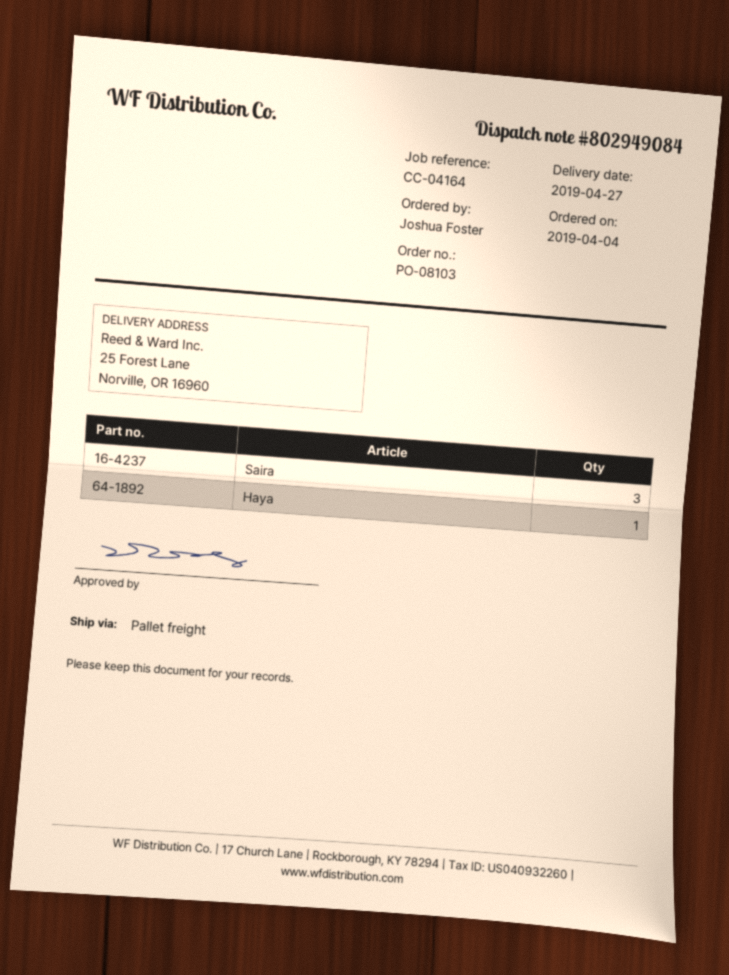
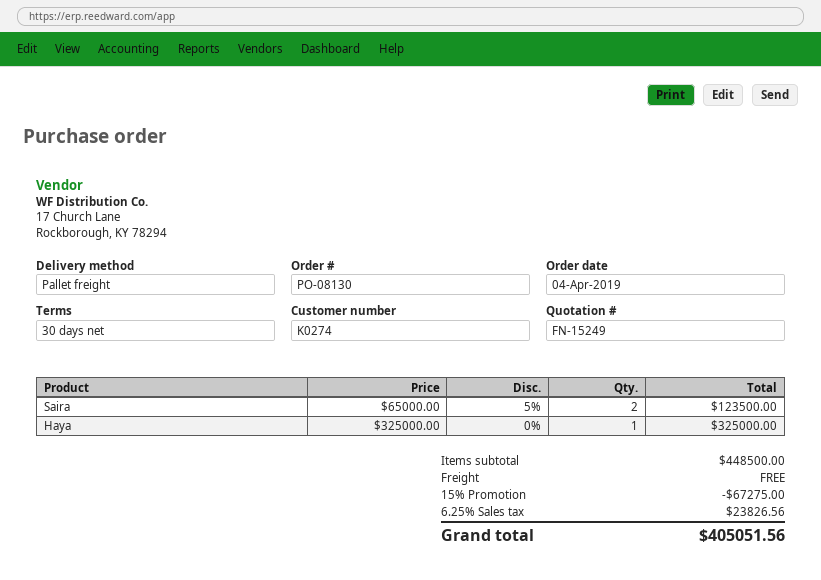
order number: PO-08103 -> PO-08130
Saira: 3 -> 2

